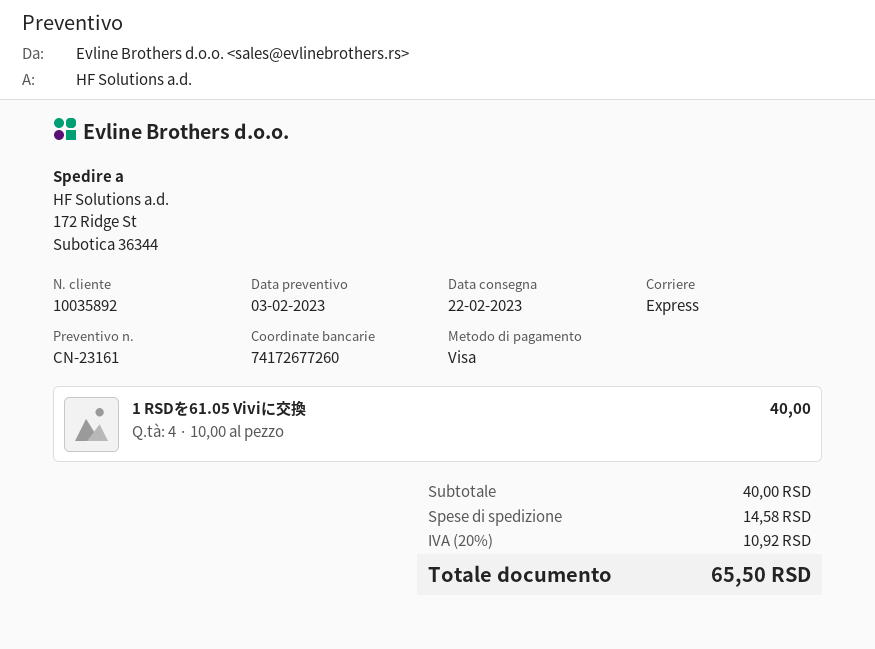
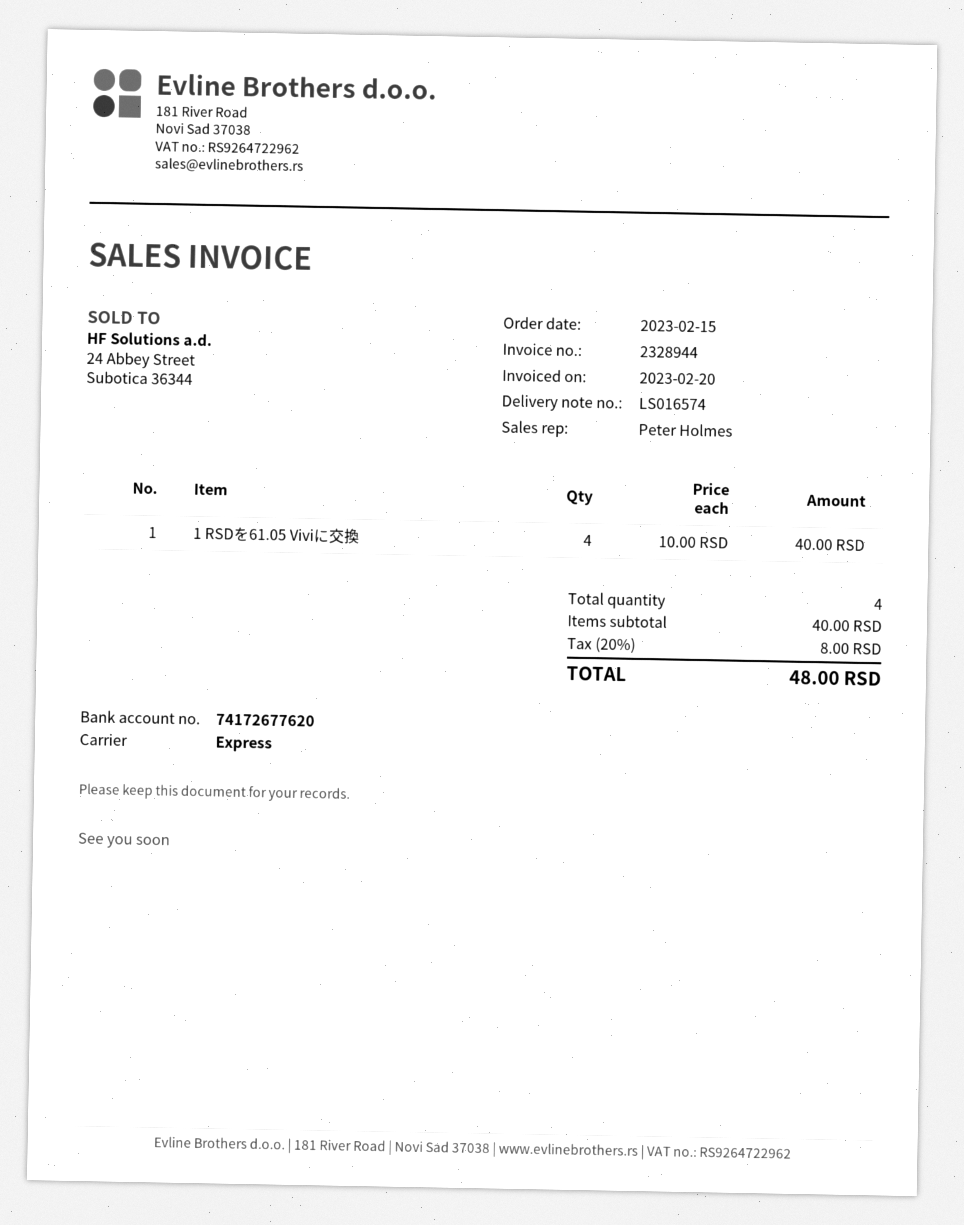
bank account: 74172677260 -> 74172677620
shipping: 14.58 -> none
tax: 20% = 10.92 -> 20% = 8.00
total: 65.50 -> 48.00

